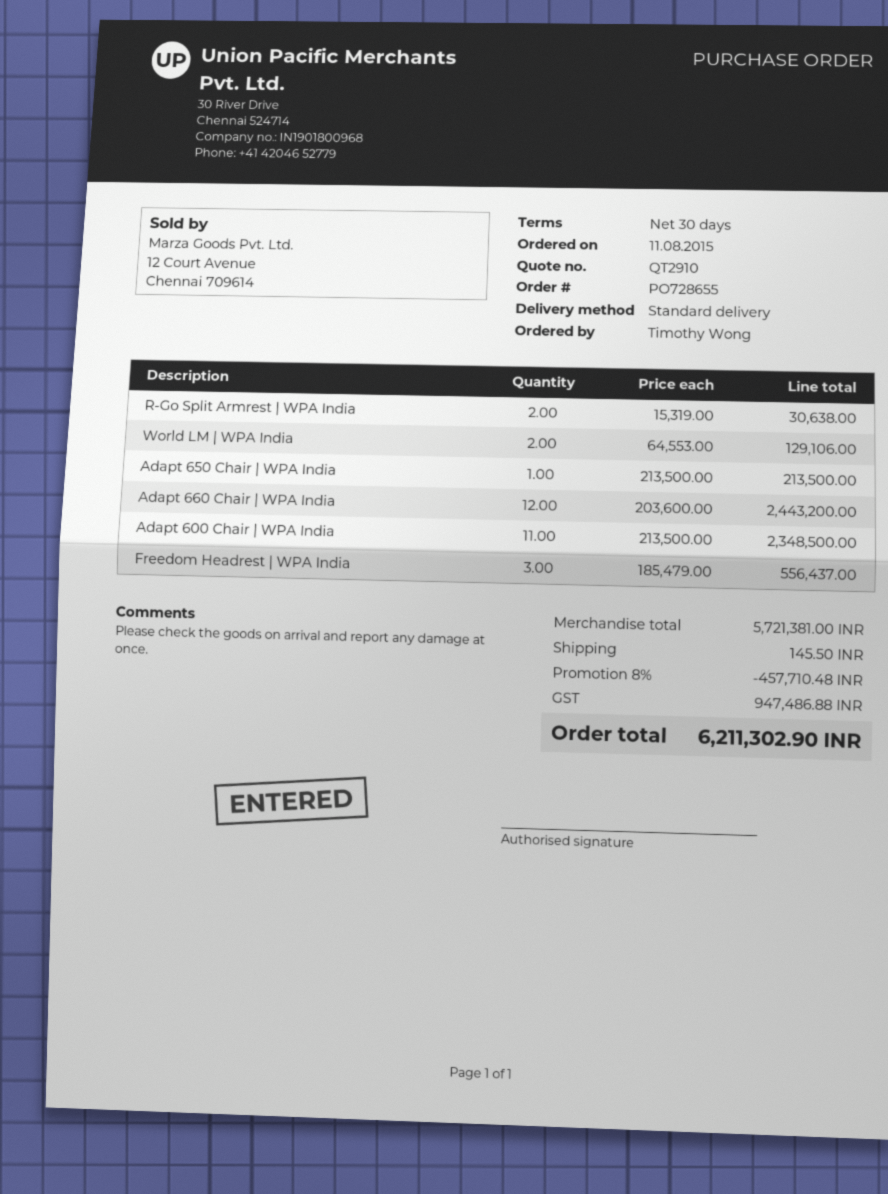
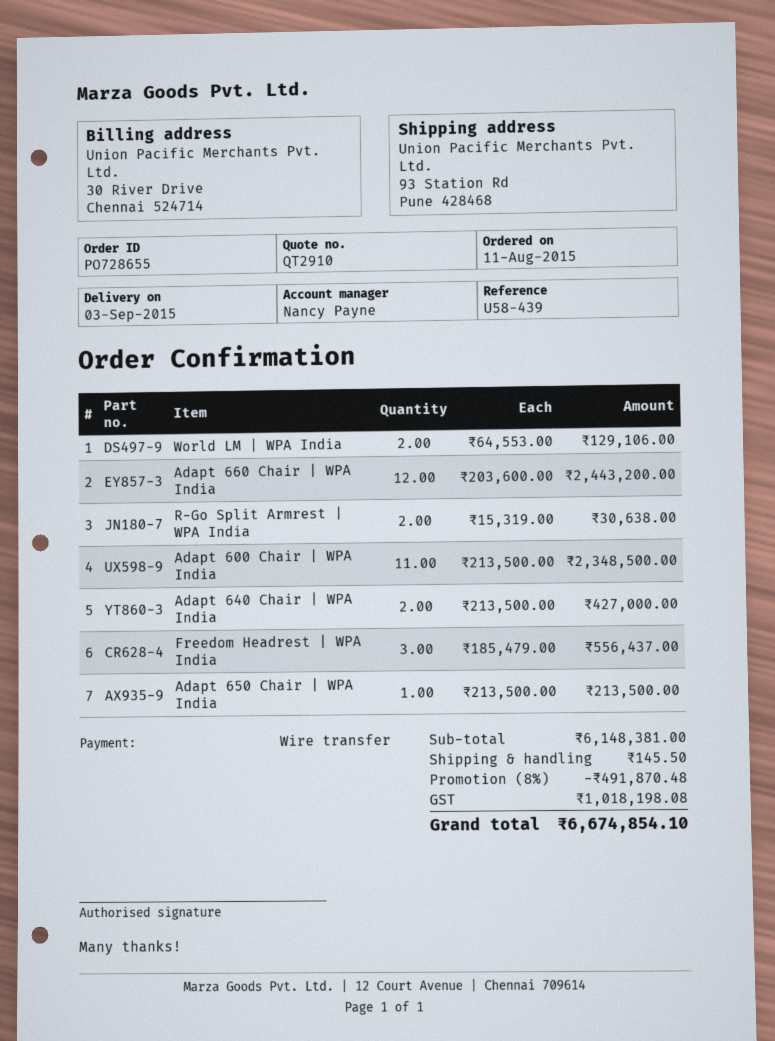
Adapt 640 Chair | WPA India: none -> 2 x 213500.00 = 427000.00
subtotal: 5721381.00 -> 6148381.00
discount: 8% = 457710.48 -> 8% = 491870.48
tax: 947486.88 -> 1018198.08
total: 6211302.90 -> 6674854.10

